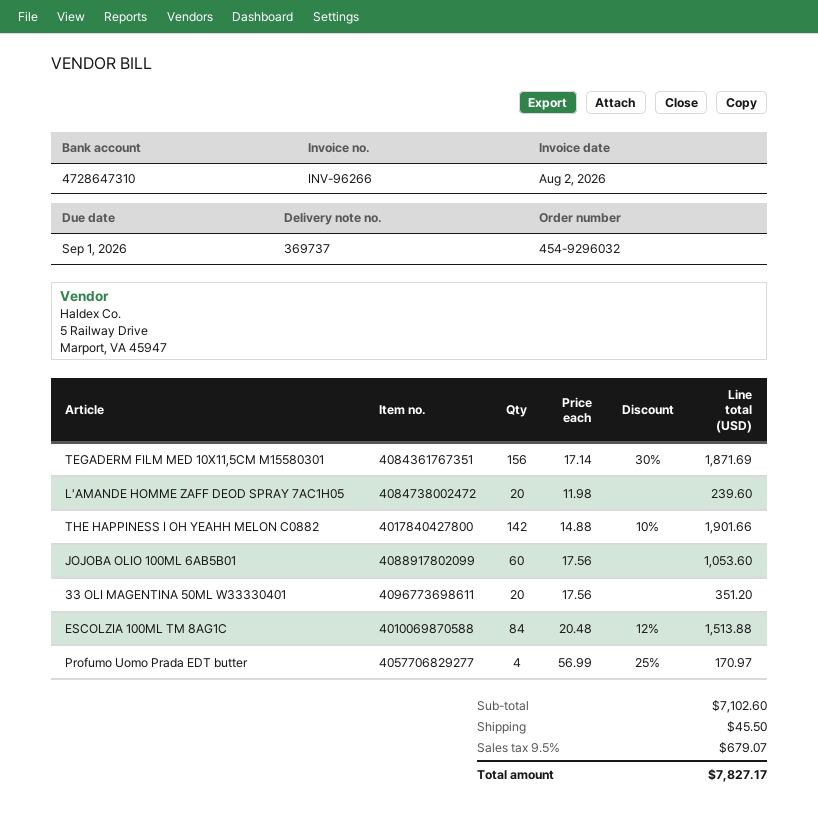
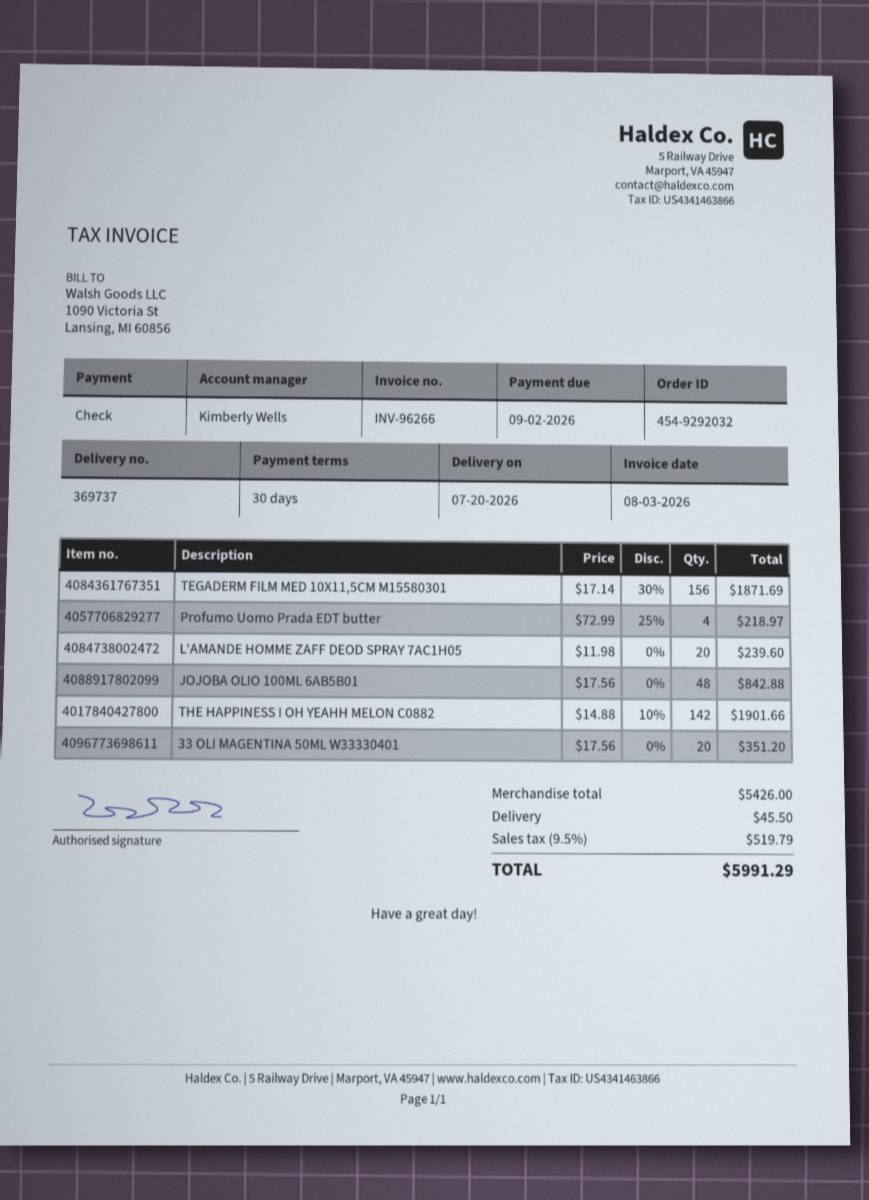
order number: 454-9296032 -> 454-9292032
invoice date: 2026-08-02 -> 2026-08-03
due date: 2026-09-01 -> 2026-09-02
JOJOBA OLIO 100ML 6AB5B01: 60 x 17.56 = 1053.60 -> 48 x 17.56 = 842.88
ESCOLZIA 100ML TM 8AG1C: 84 x 20.48 - 12% = 1513.88 -> none
Profumo Uomo Prada EDT butter: 4 x 56.99 - 25% = 170.97 -> 4 x 72.99 - 25% = 218.97
subtotal: 7102.60 -> 5426.00
tax: 9.5% = 679.07 -> 9.5% = 519.79
total: 7827.17 -> 5991.29

